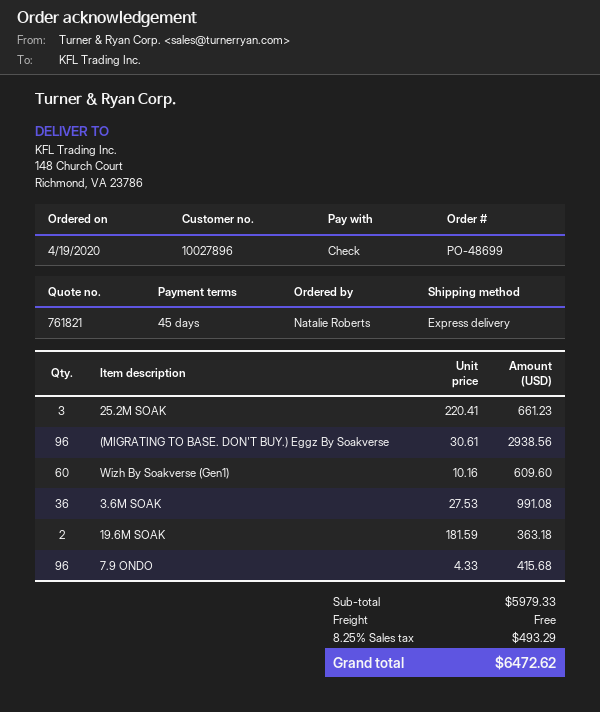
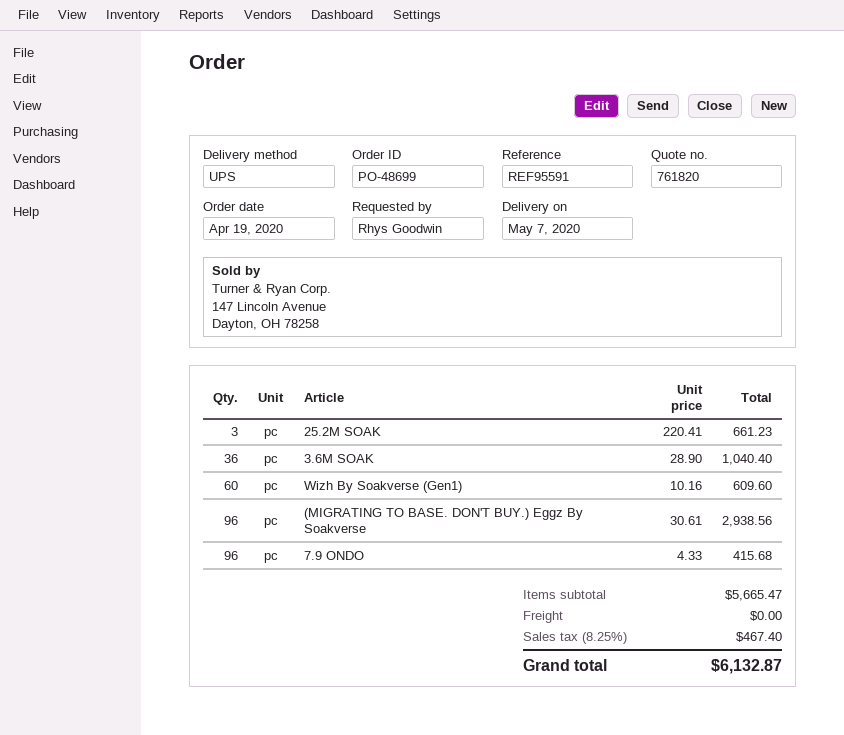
quote number: 761821 -> 761820
ordered by: Natalie Roberts -> Rhys Goodwin
shipping method: express -> UPS
3.6M SOAK: 36 x 27.53 = 991.08 -> 36 x 28.90 = 1040.40
19.6M SOAK: 2 x 181.59 = 363.18 -> none
subtotal: 5979.33 -> 5665.47
tax: 8.25% = 493.29 -> 8.25% = 467.40
total: 6472.62 -> 6132.87

